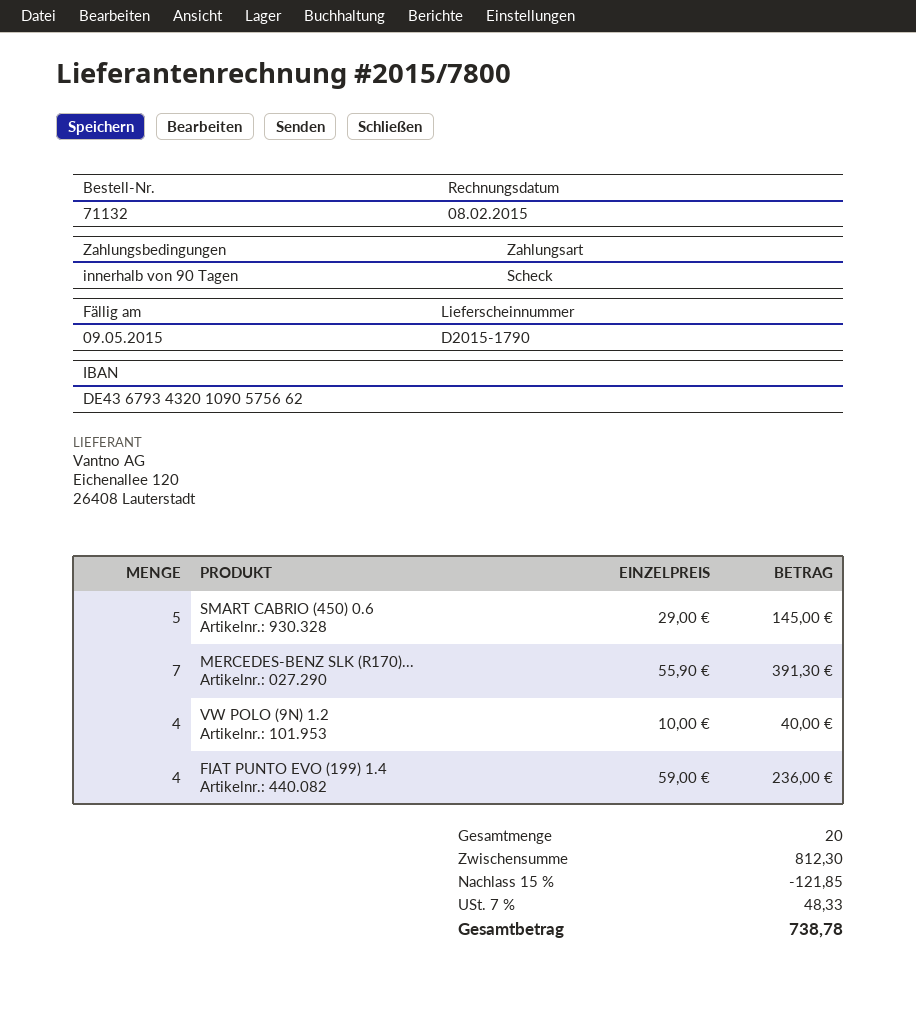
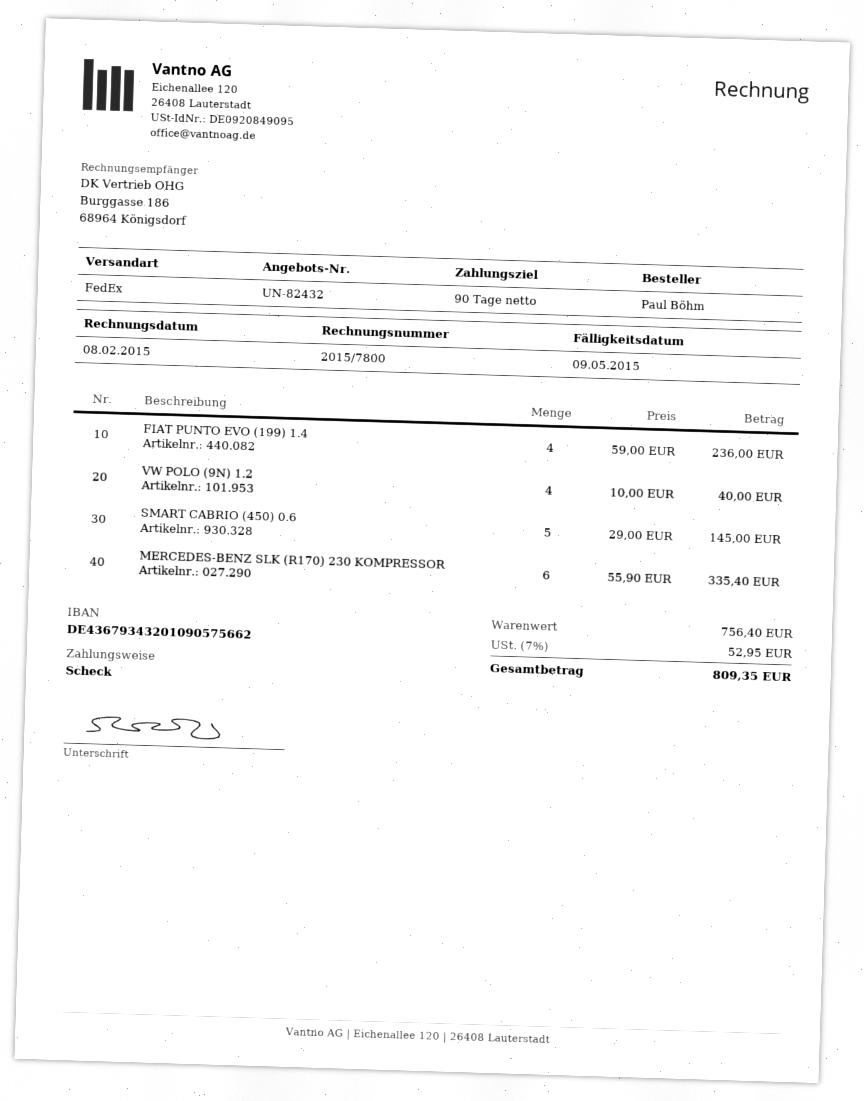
MERCEDES-BENZ SLK (R170)...: 7 x 55.90 = 391.30 -> 6 x 55.90 = 335.40
subtotal: 812.30 -> 756.40
discount: 15% = 121.85 -> none
tax: 7% = 48.33 -> 7% = 52.95
total: 738.78 -> 809.35

